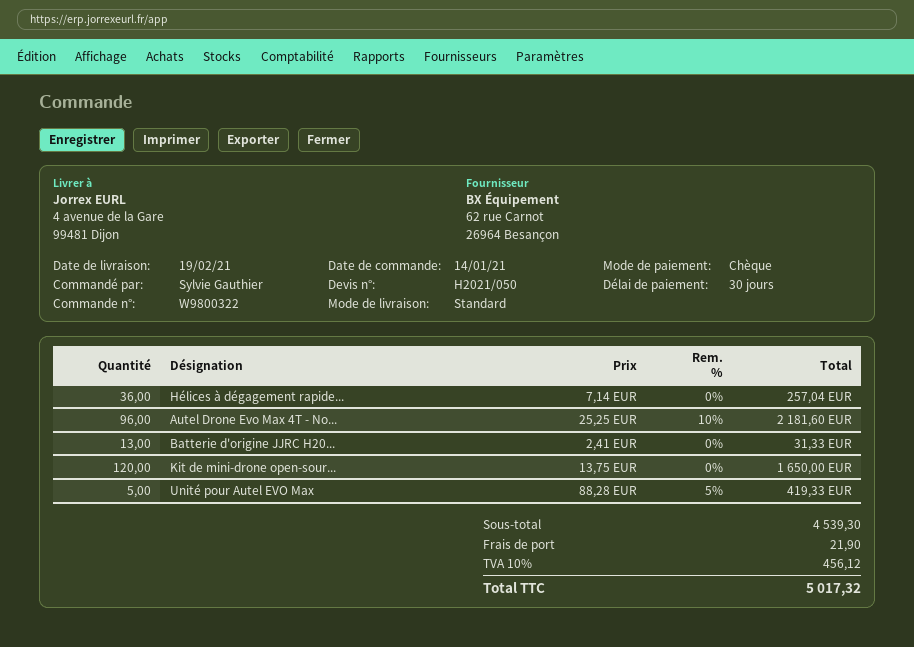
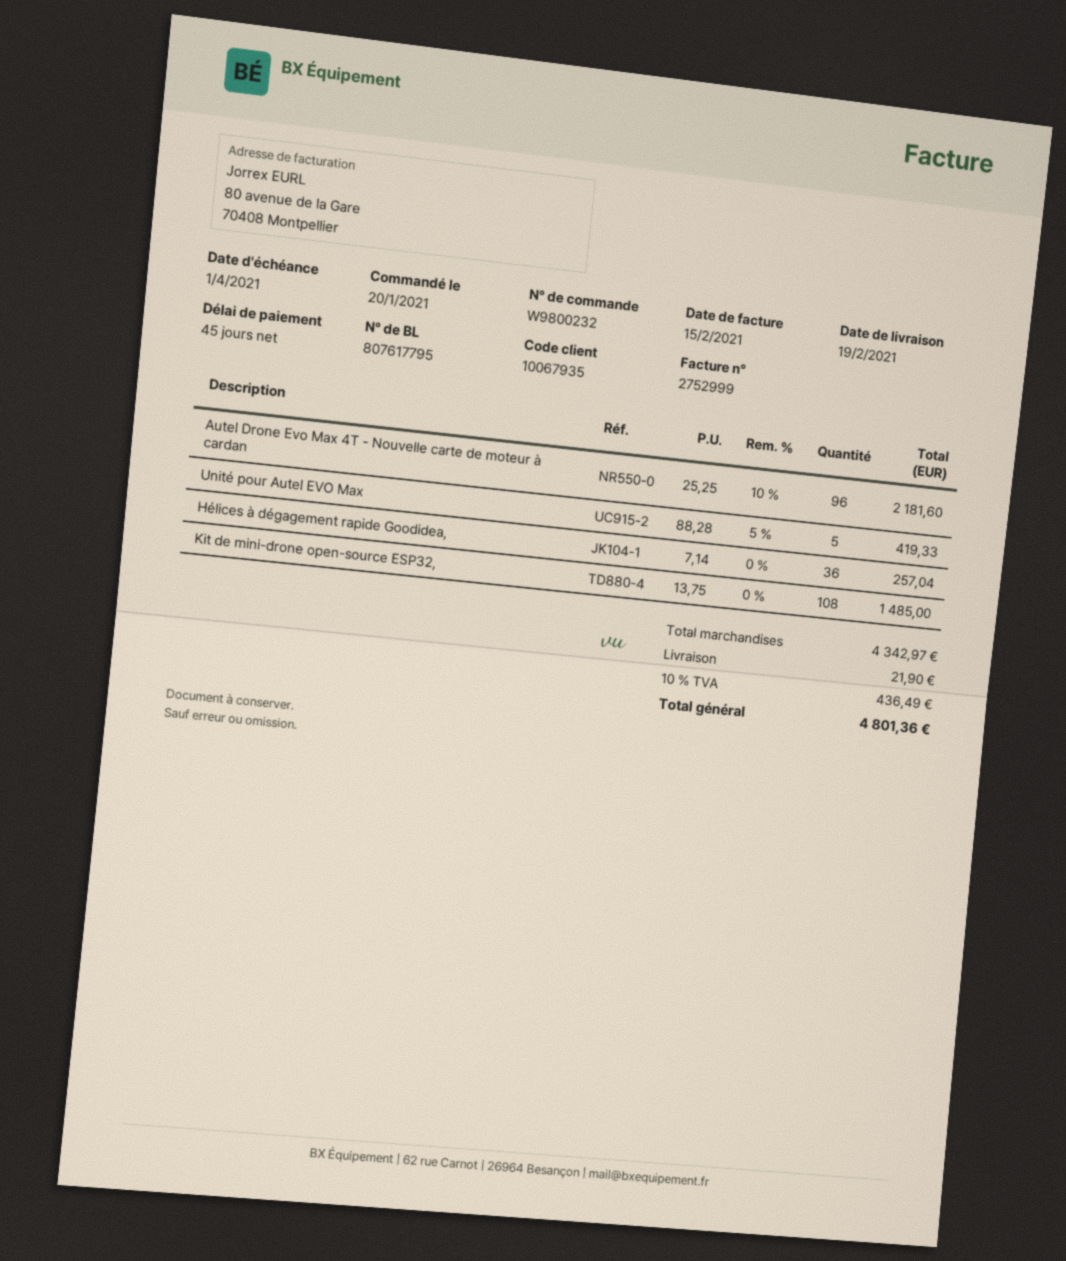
order number: W9800322 -> W9800232
order date: 2021-01-14 -> 2021-01-20
payment terms: 30 days -> 45 days
Batterie d'origine JJRC H20...: 13 x 2.41 = 31.33 -> none
Kit de mini-drone open-sour...: 120 x 13.75 = 1650.00 -> 108 x 13.75 = 1485.00
subtotal: 4539.30 -> 4342.97
tax: 10% = 456.12 -> 10% = 436.49
total: 5017.32 -> 4801.36

